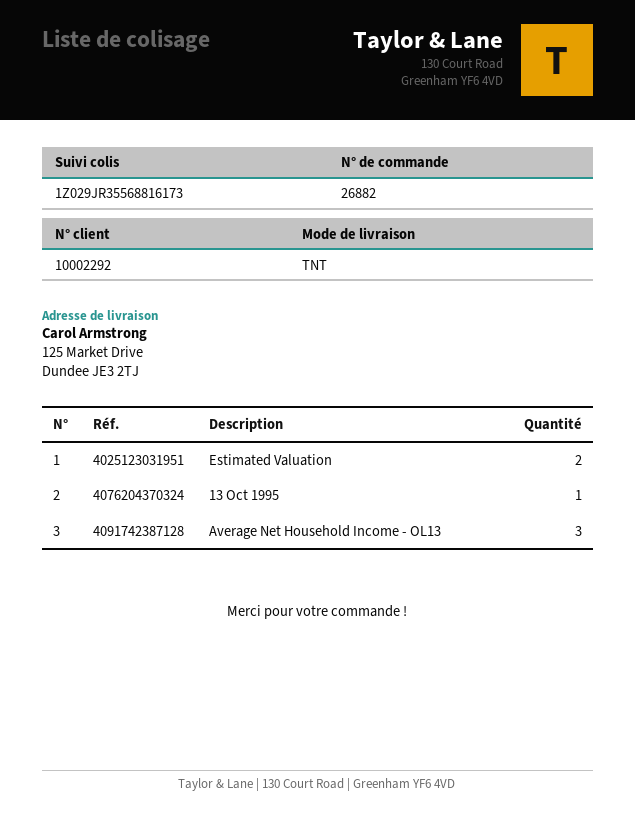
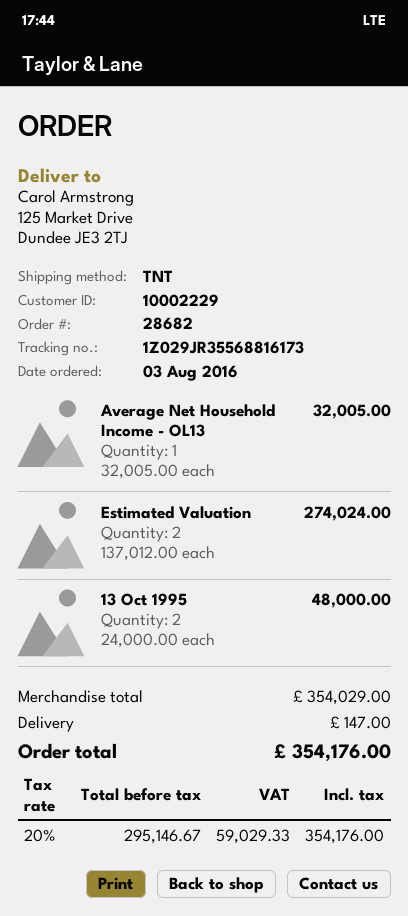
order number: 26882 -> 28682
customer number: 10002292 -> 10002229
13 Oct 1995: 1 -> 2
Average Net Household Income - OL13: 3 -> 1

